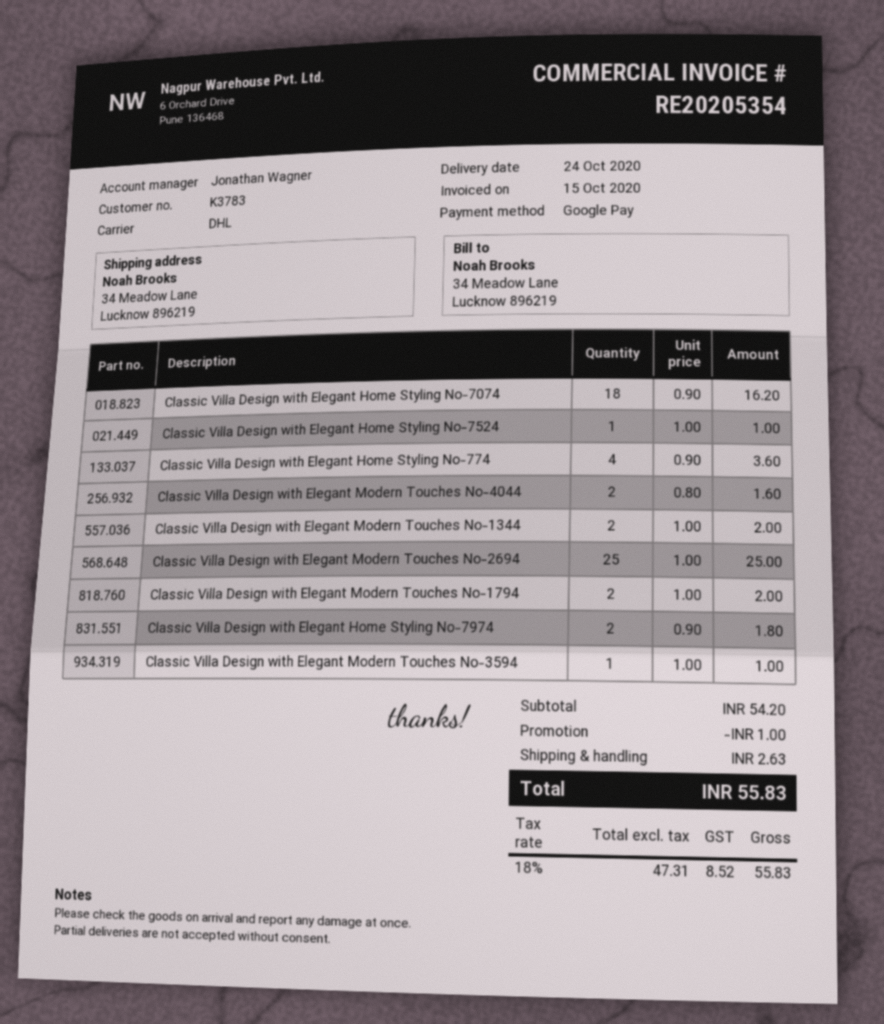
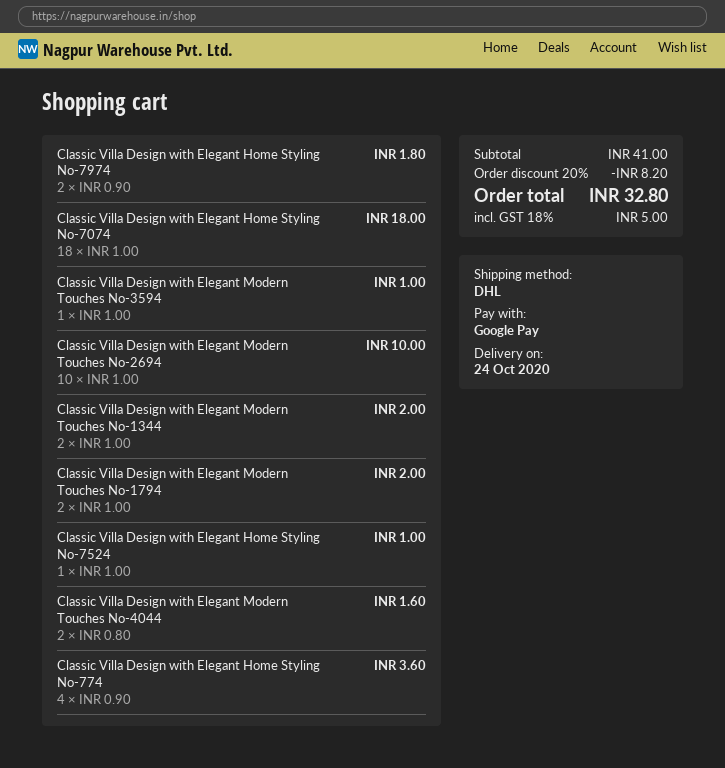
Classic Villa Design with Elegant Home Styling No-7074: 18 x 0.90 = 16.20 -> 18 x 1.00 = 18.00
Classic Villa Design with Elegant Modern Touches No-2694: 25 x 1.00 = 25.00 -> 10 x 1.00 = 10.00
subtotal: 54.20 -> 41.00
discount: 1.00 -> 8.20
shipping: 2.63 -> none
tax: 18% = 8.52 -> 18% = 5.00
total: 55.83 -> 32.80

